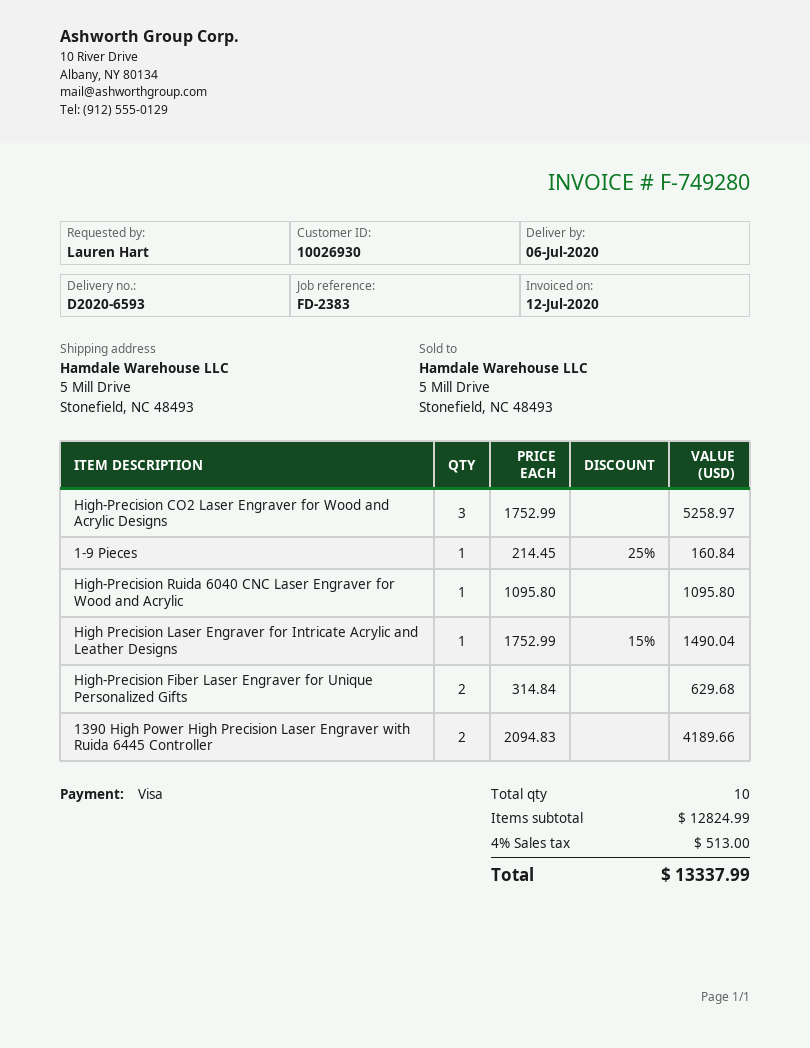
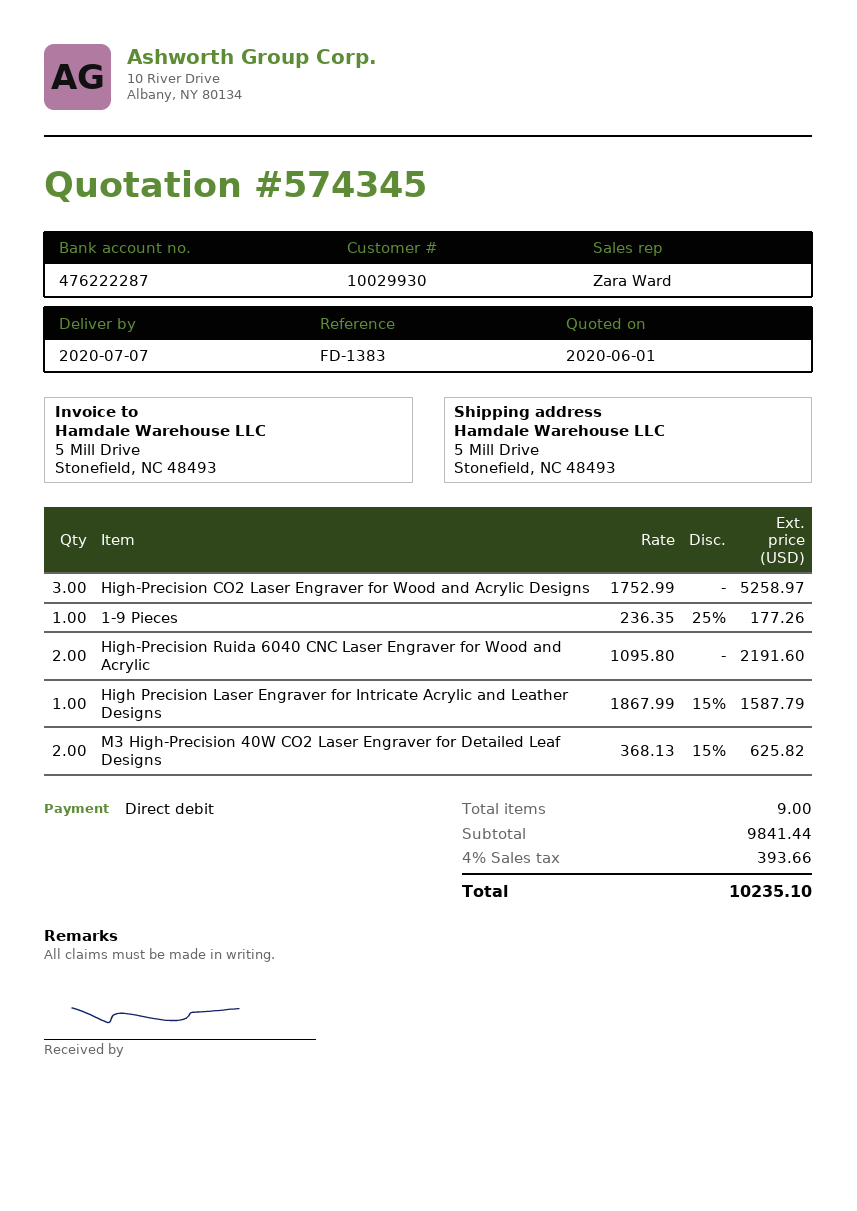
delivery date: 2020-07-06 -> 2020-07-07
customer number: 10026930 -> 10029930
reference: FD-2383 -> FD-1383
payment method: Visa -> direct debit
1-9 Pieces: 1 x 214.45 - 25% = 160.84 -> 1 x 236.35 - 25% = 177.26
High-Precision Ruida 6040 CNC Laser Engraver for Wood and Acrylic: 1 x 1095.80 = 1095.80 -> 2 x 1095.80 = 2191.60
High Precision Laser Engraver for Intricate Acrylic and Leather Designs: 1 x 1752.99 - 15% = 1490.04 -> 1 x 1867.99 - 15% = 1587.79
High-Precision Fiber Laser Engraver for Unique Personalized Gifts: 2 x 314.84 = 629.68 -> none
1390 High Power High Precision Laser Engraver with Ruida 6445 Controller: 2 x 2094.83 = 4189.66 -> none
M3 High-Precision 40W CO2 Laser Engraver for Detailed Leaf Designs: none -> 2 x 368.13 - 15% = 625.82
total quantity: 10 -> 9
subtotal: 12824.99 -> 9841.44
tax: 4% = 513.00 -> 4% = 393.66
total: 13337.99 -> 10235.10

